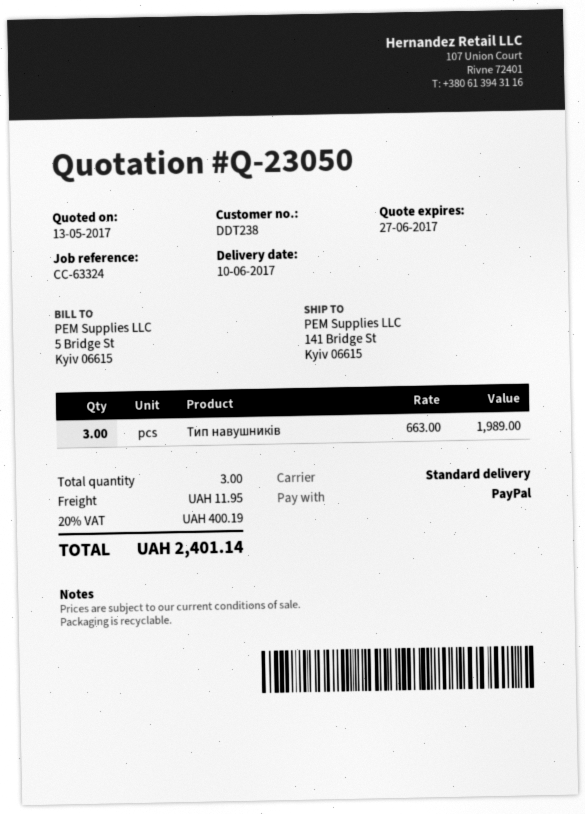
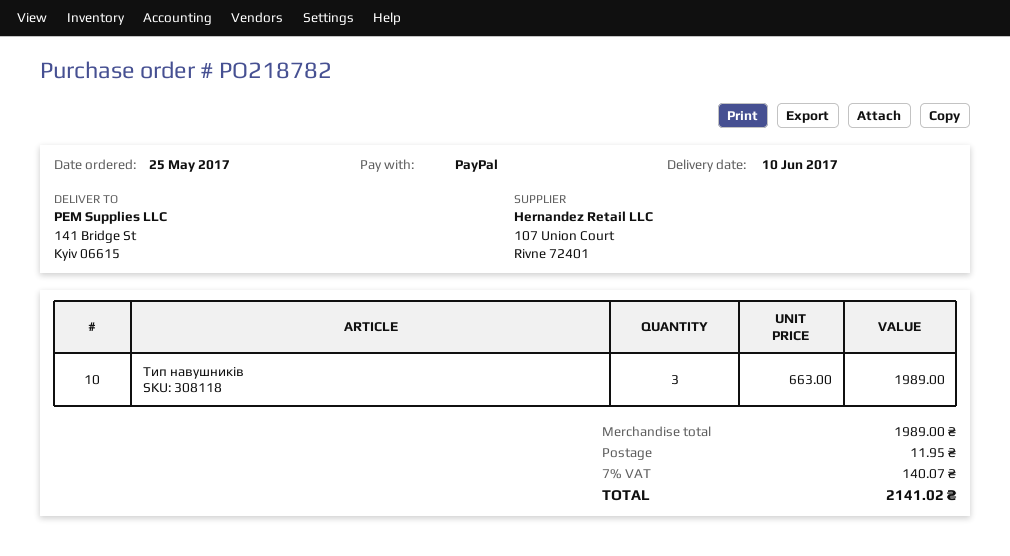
tax: 20% = 400.19 -> 7% = 140.07
total: 2401.14 -> 2141.02

